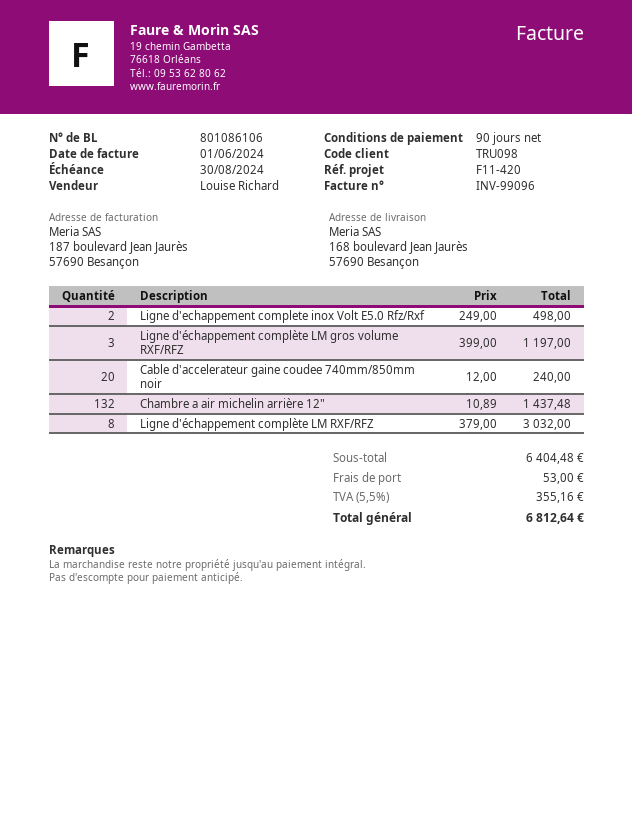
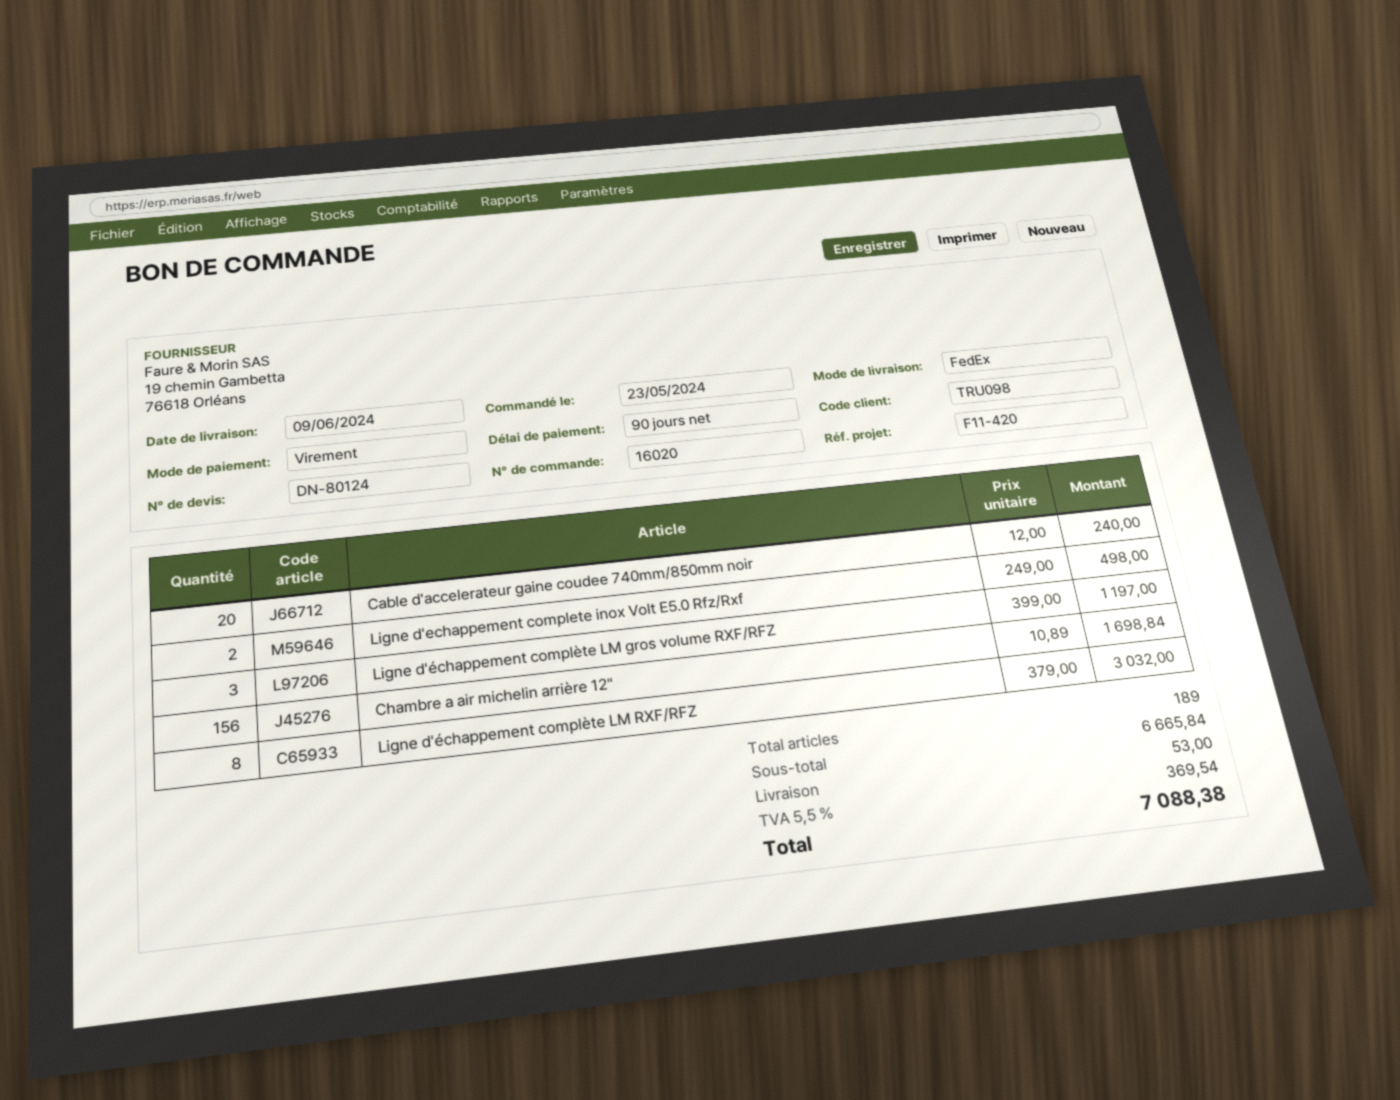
Chambre a air michelin arrière 12": 132 x 10.89 = 1437.48 -> 156 x 10.89 = 1698.84
subtotal: 6404.48 -> 6665.84
tax: 5.5% = 355.16 -> 5.5% = 369.54
total: 6812.64 -> 7088.38

